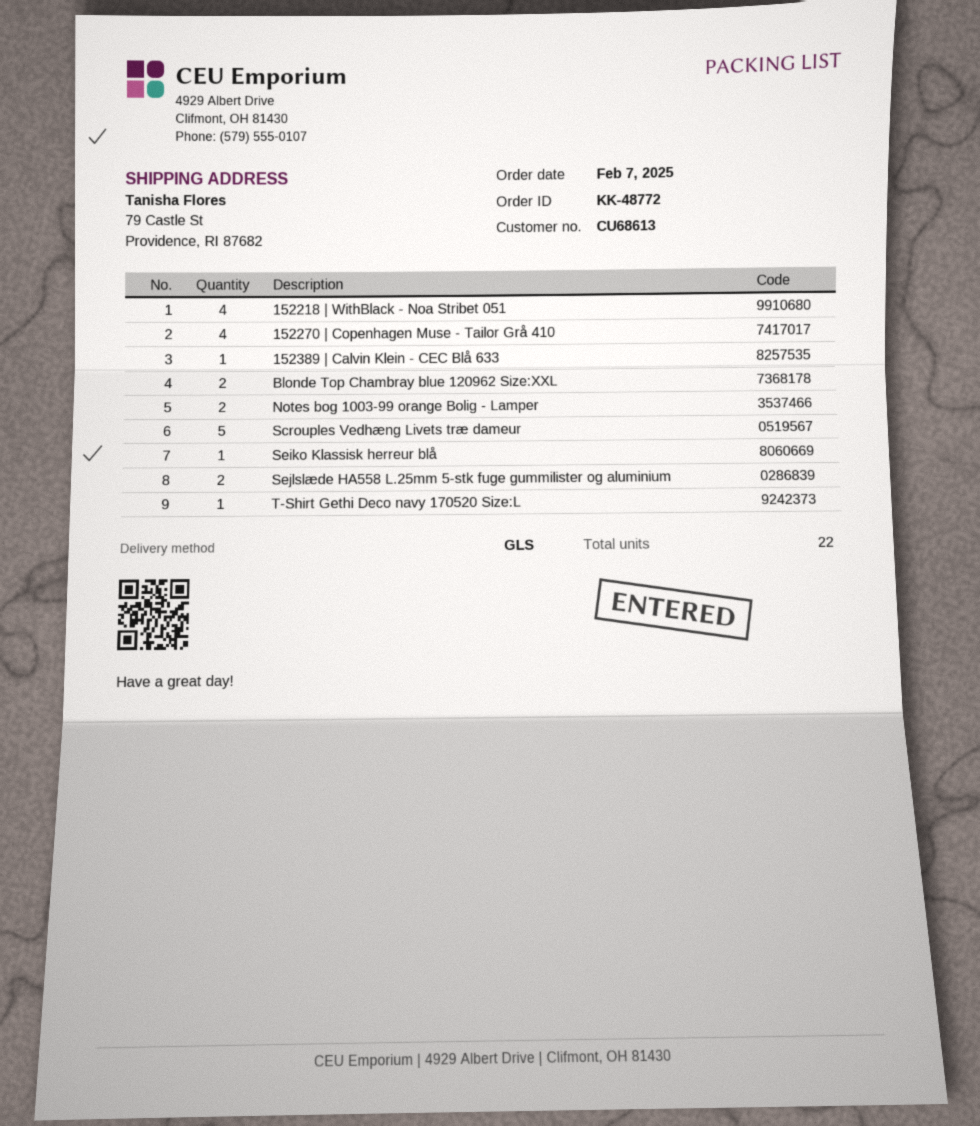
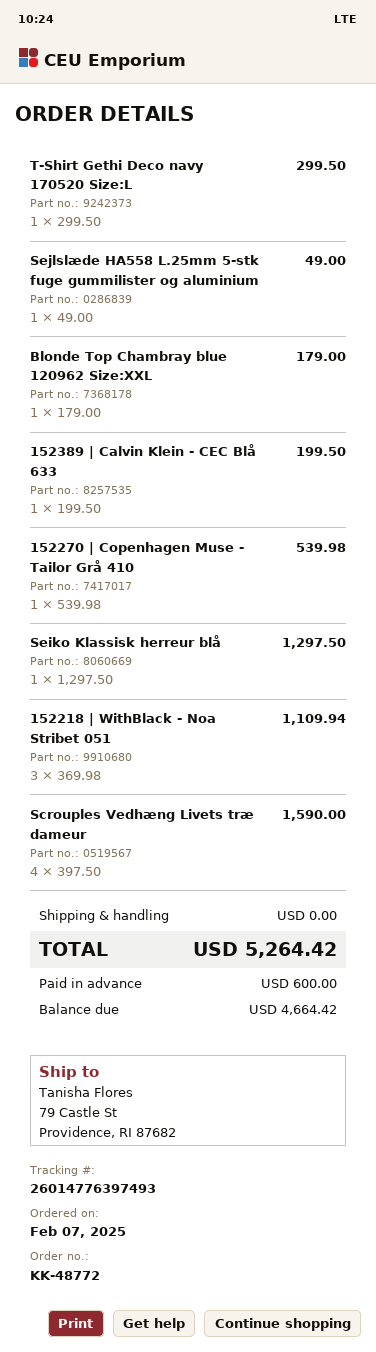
152218 | WithBlack - Noa Stribet 051: 4 -> 3
152270 | Copenhagen Muse - Tailor Grå 410: 4 -> 1
Blonde Top Chambray blue 120962 Size:XXL: 2 -> 1
Notes bog 1003-99 orange Bolig - Lamper: 2 -> none
Scrouples Vedhæng Livets træ dameur: 5 -> 4
Sejlslæde HA558 L.25mm 5-stk fuge gummilister og aluminium: 2 -> 1

